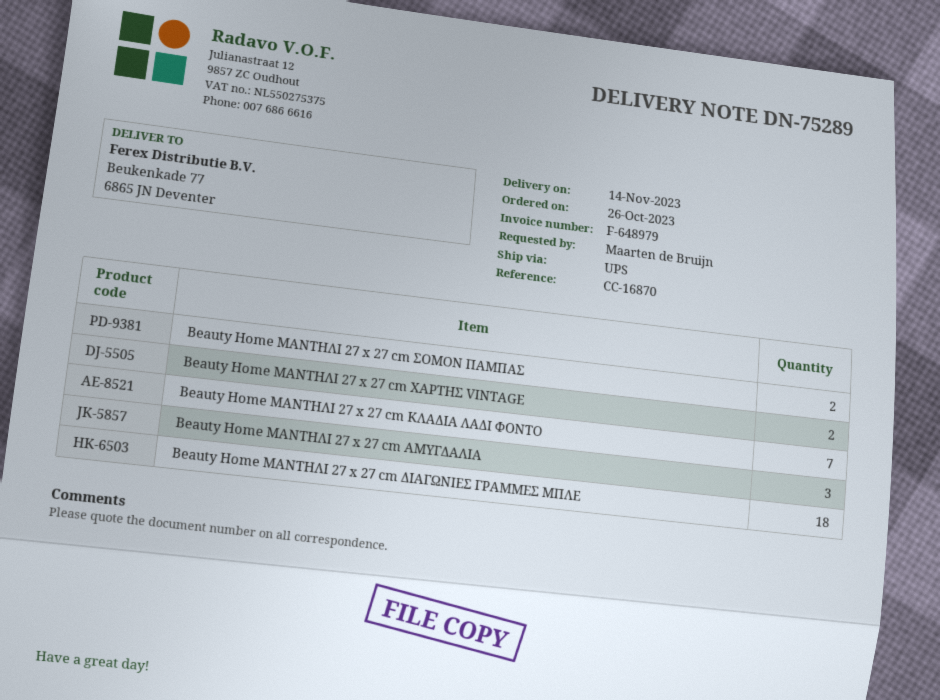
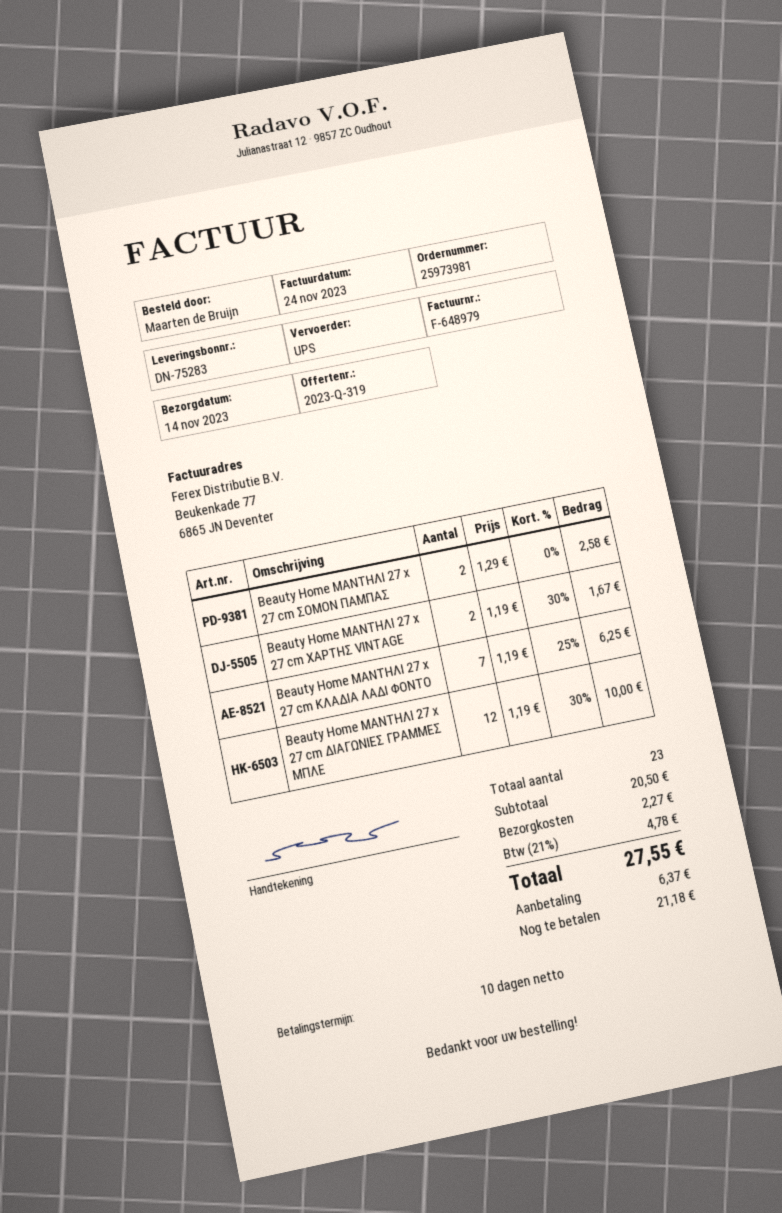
delivery note number: DN-75289 -> DN-75283
Beauty Home ΜΑΝΤΗΛΙ 27 x 27 cm ΑΜΥΓΔΑΛΙΑ: 3 -> none
Beauty Home ΜΑΝΤΗΛΙ 27 x 27 cm ΔΙΑΓΩΝΙΕΣ ΓΡΑΜΜΕΣ ΜΠΛΕ: 18 -> 12

